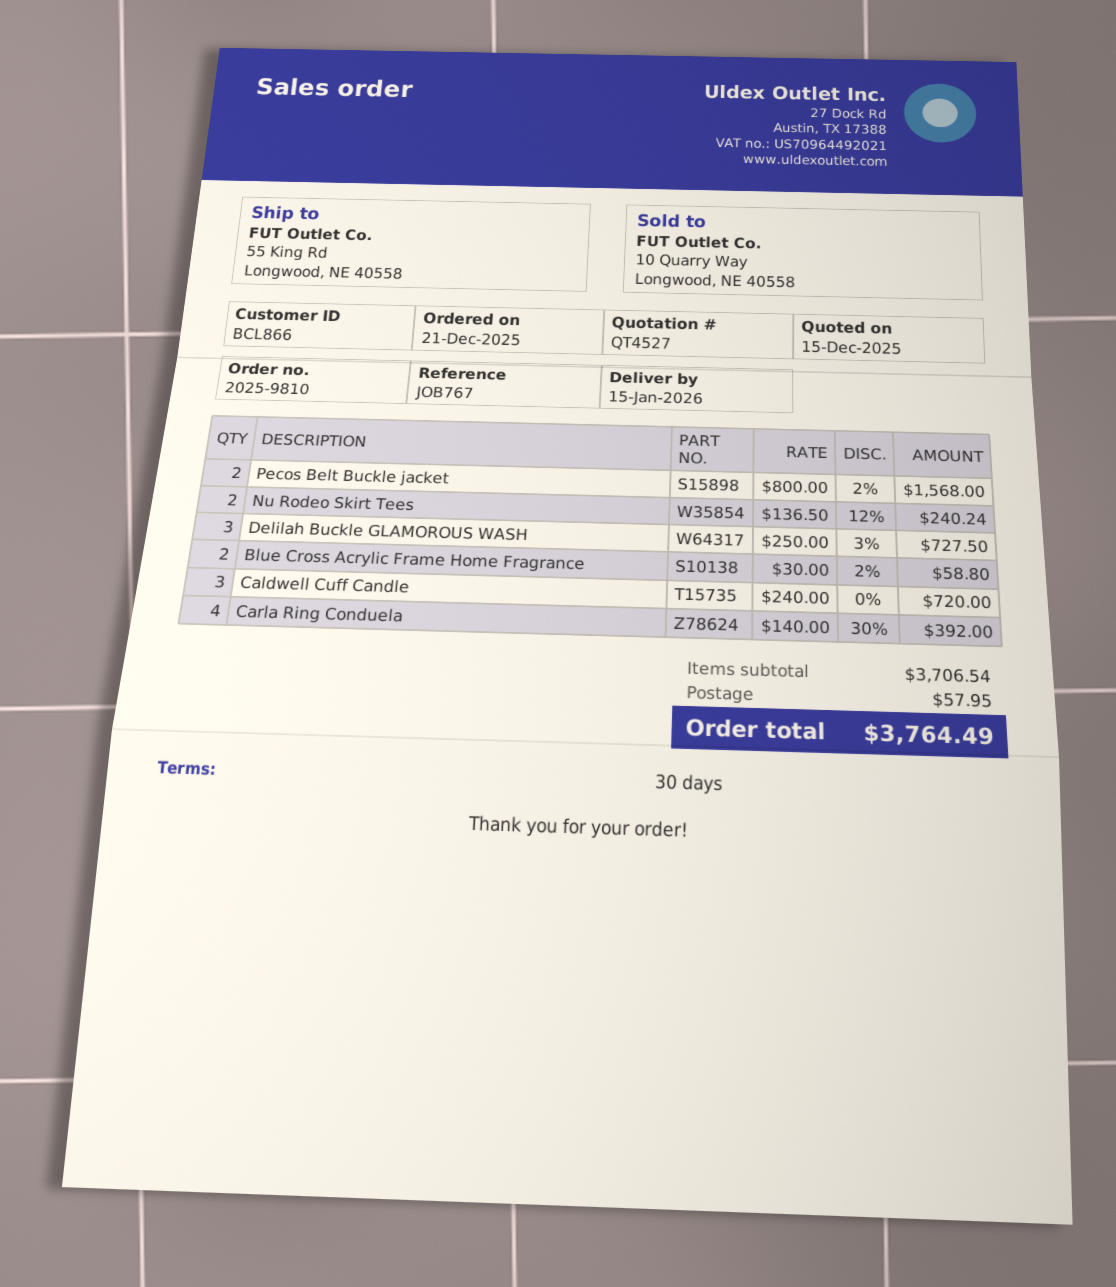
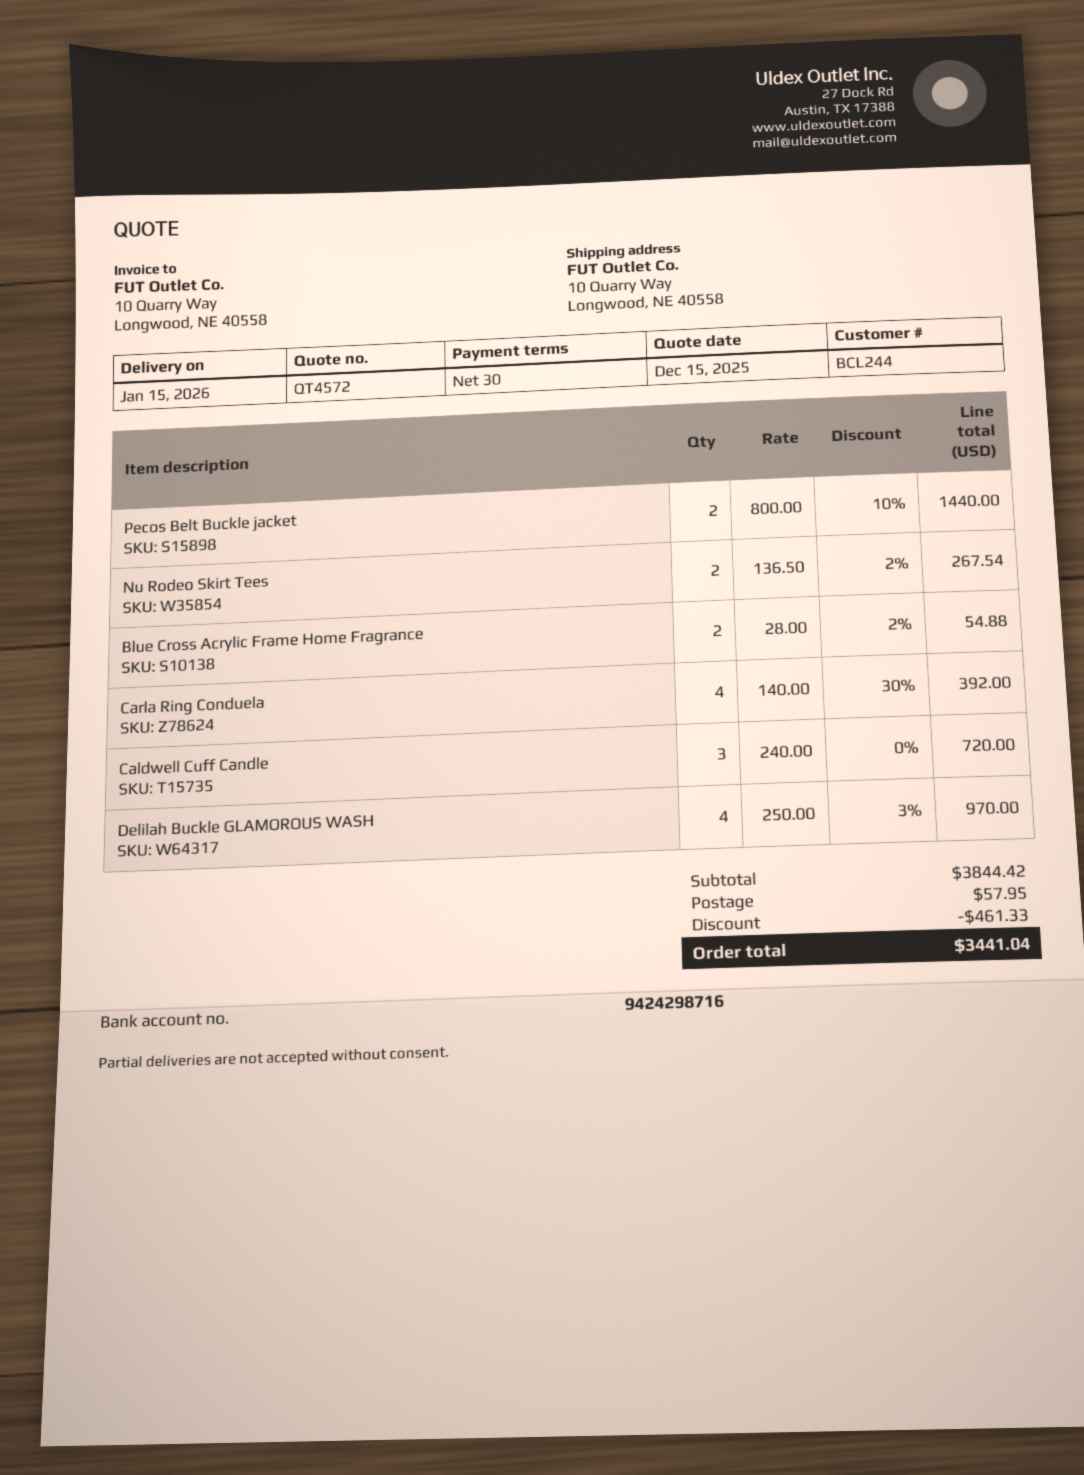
quote number: QT4527 -> QT4572
customer number: BCL866 -> BCL244
ship to: 55 King Rd, Longwood, NE 40558 -> 10 Quarry Way, Longwood, NE 40558
Pecos Belt Buckle jacket: 2 x 800.00 - 2% = 1568.00 -> 2 x 800.00 - 10% = 1440.00
Nu Rodeo Skirt Tees: 2 x 136.50 - 12% = 240.24 -> 2 x 136.50 - 2% = 267.54
Delilah Buckle GLAMOROUS WASH: 3 x 250.00 - 3% = 727.50 -> 4 x 250.00 - 3% = 970.00
Blue Cross Acrylic Frame Home Fragrance: 2 x 30.00 - 2% = 58.80 -> 2 x 28.00 - 2% = 54.88
subtotal: 3706.54 -> 3844.42
discount: none -> 461.33
total: 3764.49 -> 3441.04

